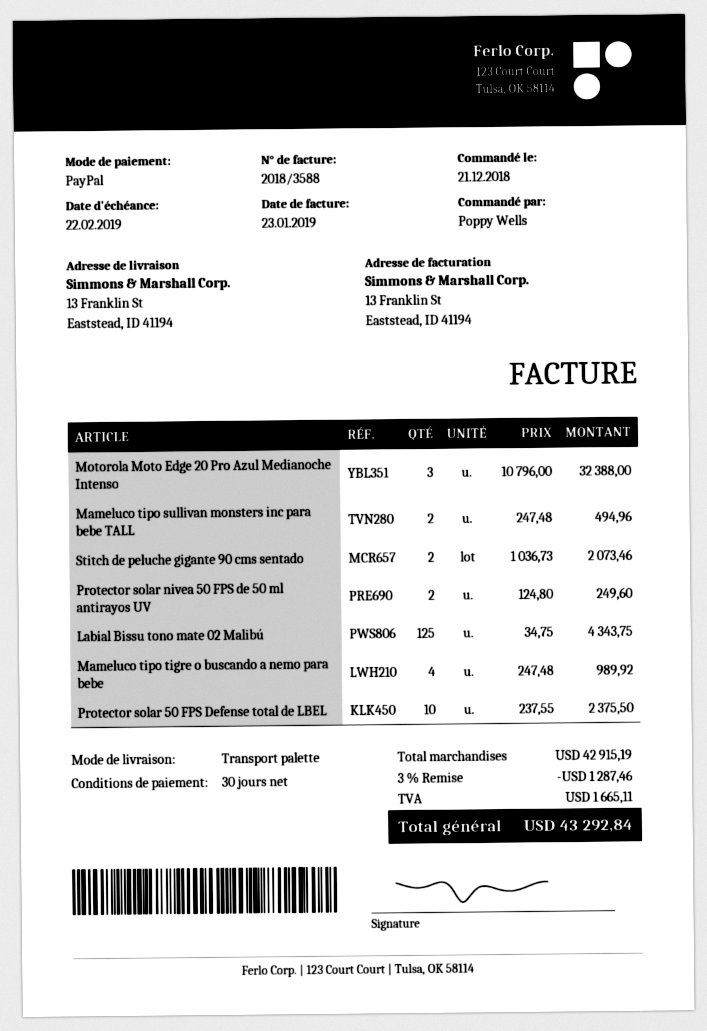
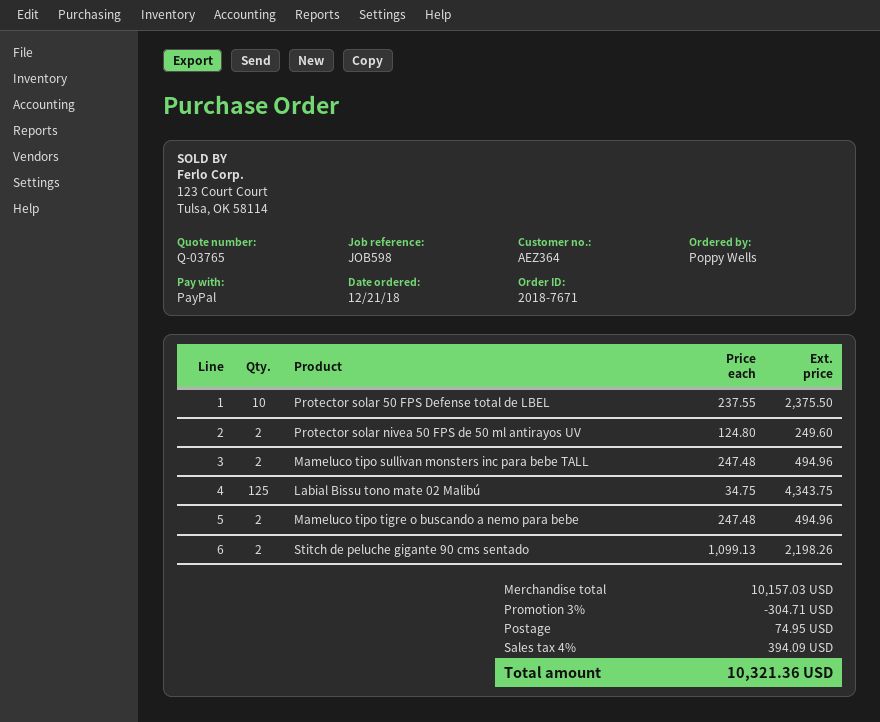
Motorola Moto Edge 20 Pro Azul Medianoche Intenso: 3 x 10796.00 = 32388.00 -> none
Stitch de peluche gigante 90 cms sentado: 2 x 1036.73 = 2073.46 -> 2 x 1099.13 = 2198.26
Mameluco tipo tigre o buscando a nemo para bebe: 4 x 247.48 = 989.92 -> 2 x 247.48 = 494.96
subtotal: 42915.19 -> 10157.03
discount: 3% = 1287.46 -> 3% = 304.71
shipping: none -> 74.95
tax: 1665.11 -> 394.09
total: 43292.84 -> 10321.36

